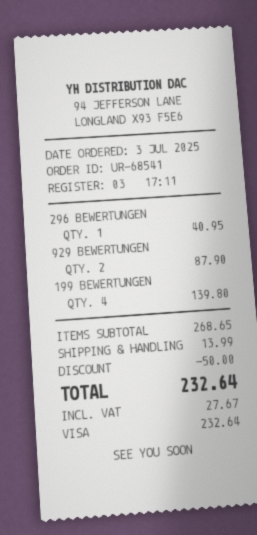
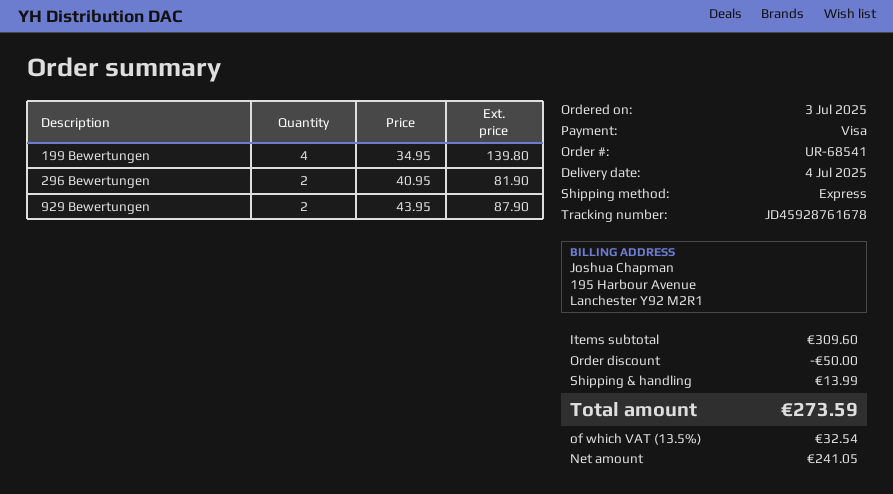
296 BEWERTUNGEN: 1 for 40.95 -> 2 for 81.90
subtotal: 268.65 -> 309.60
tax: 27.67 -> 32.54
total: 232.64 -> 273.59

